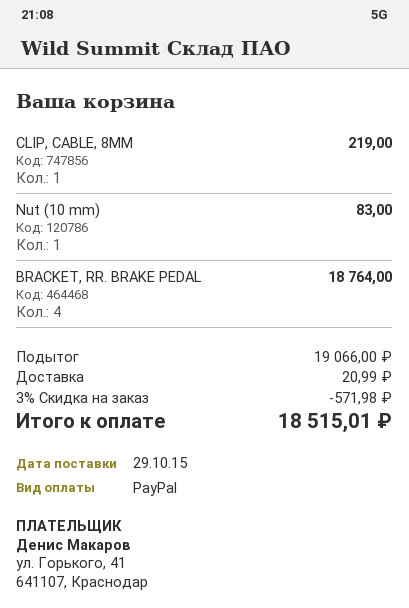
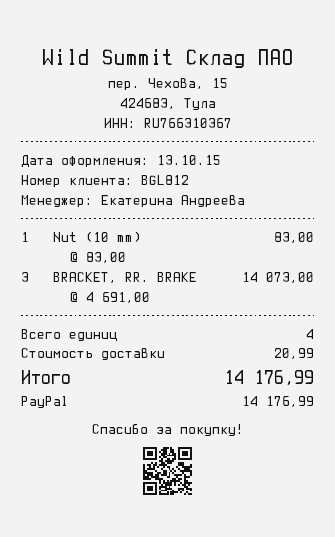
CLIP, CABLE, 8MM: 1 for 219.00 -> none
BRACKET, RR. BRAKE PEDAL: 4 for 18764.00 -> 3 for 14073.00
discount: 3% = 571.98 -> none
total: 18515.01 -> 14176.99

